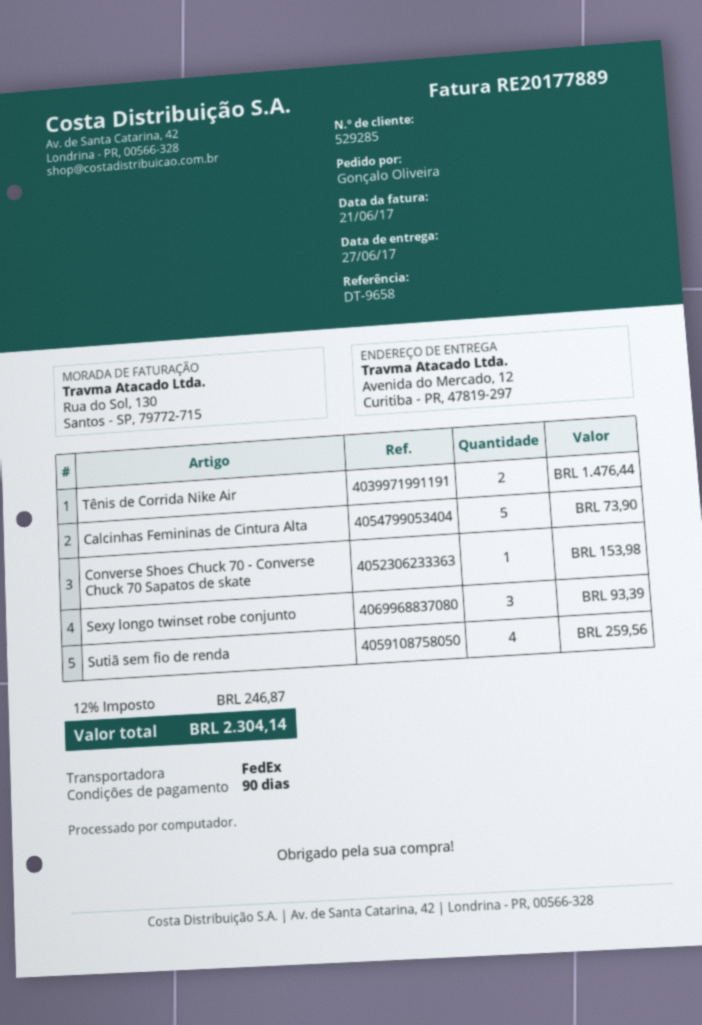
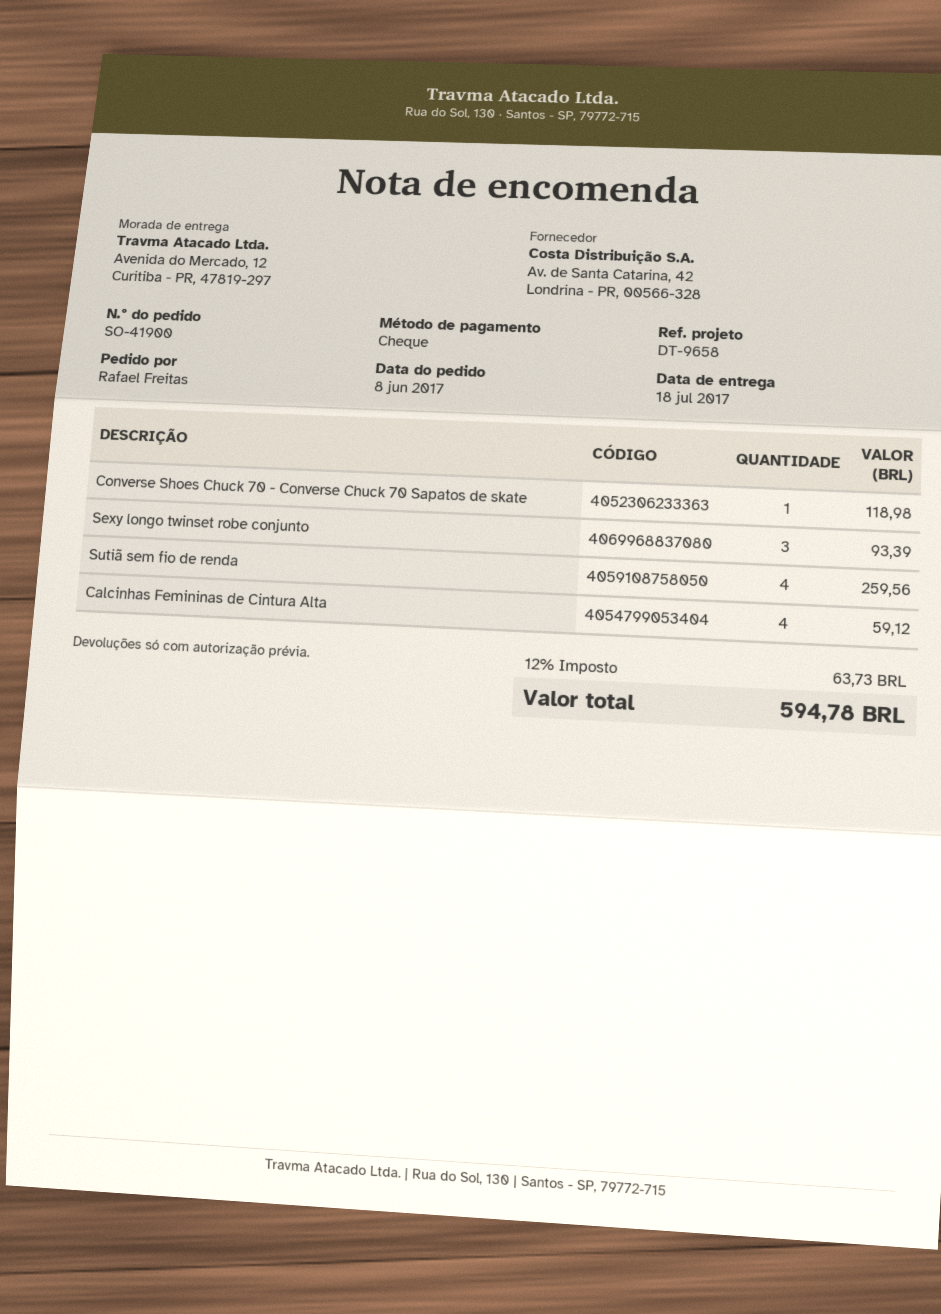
delivery date: 2017-06-27 -> 2017-07-18
ordered by: Gonçalo Oliveira -> Rafael Freitas
Tênis de Corrida Nike Air: 2 for 1476.44 -> none
Calcinhas Femininas de Cintura Alta: 5 for 73.90 -> 4 for 59.12
Converse Shoes Chuck 70 - Converse Chuck 70 Sapatos de skate: 1 for 153.98 -> 1 for 118.98
tax: 12% = 246.87 -> 12% = 63.73
total: 2304.14 -> 594.78

